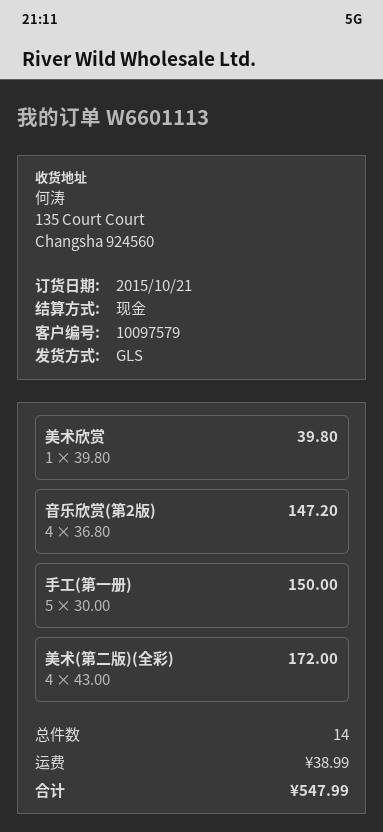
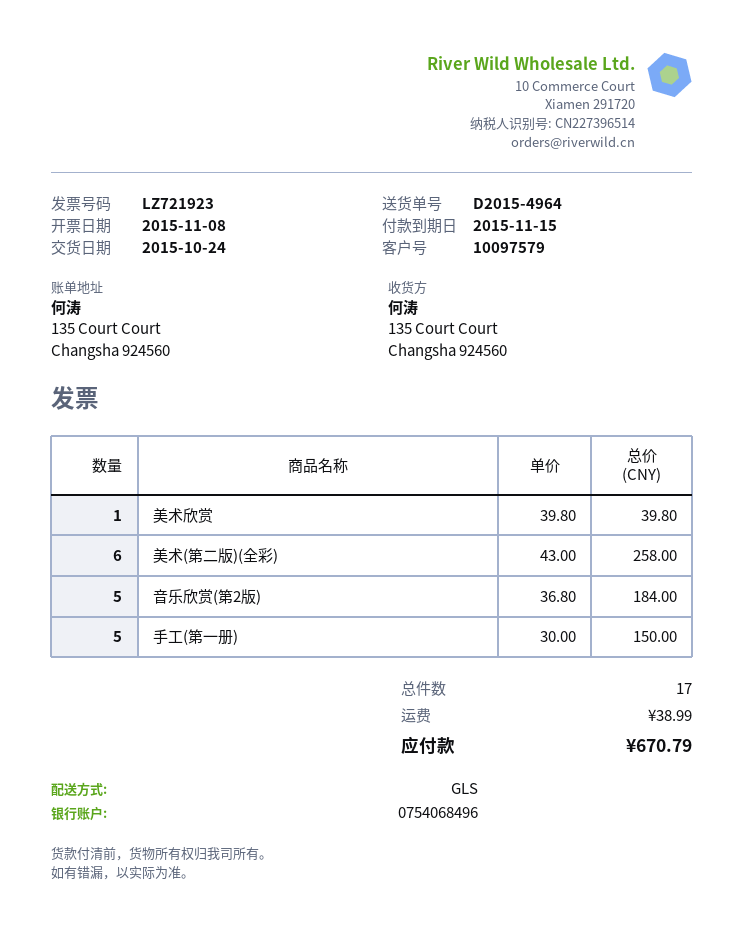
音乐欣赏(第2版): 4 x 36.80 = 147.20 -> 5 x 36.80 = 184.00
美术(第二版)(全彩): 4 x 43.00 = 172.00 -> 6 x 43.00 = 258.00
total quantity: 14 -> 17
total: 547.99 -> 670.79

